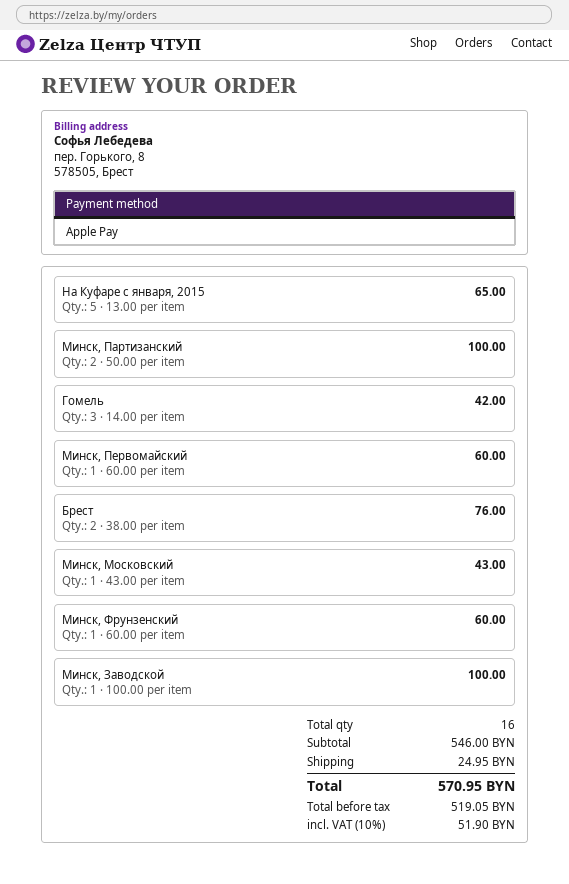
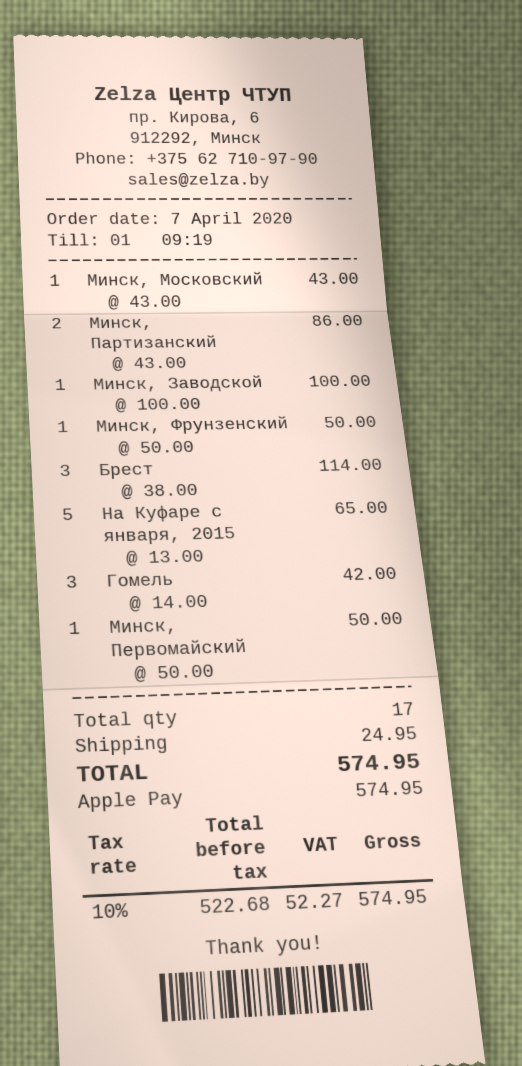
Минск, Партизанский: 2 x 50.00 = 100.00 -> 2 x 43.00 = 86.00
Минск, Первомайский: 1 x 60.00 = 60.00 -> 1 x 50.00 = 50.00
Брест: 2 x 38.00 = 76.00 -> 3 x 38.00 = 114.00
Минск, Фрунзенский: 1 x 60.00 = 60.00 -> 1 x 50.00 = 50.00
total quantity: 16 -> 17
net: 519.05 -> 522.68
tax: 10% = 51.90 -> 10% = 52.27
total: 570.95 -> 574.95

